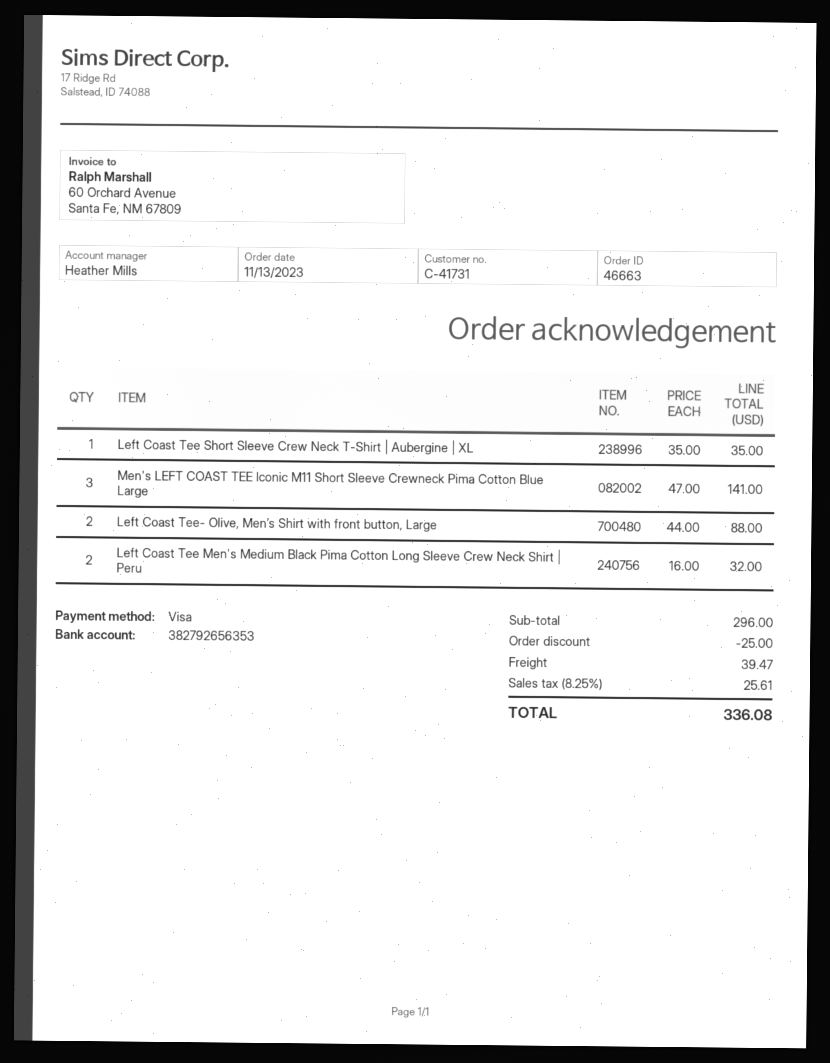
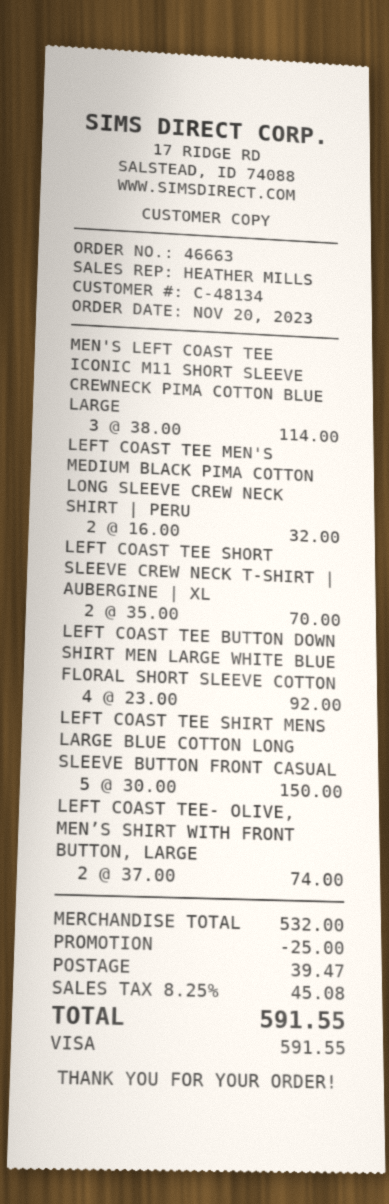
order date: 2023-11-13 -> 2023-11-20
customer number: C-41731 -> C-48134
Left Coast Tee Short Sleeve Crew Neck T-Shirt | Aubergine | XL: 1 x 35.00 = 35.00 -> 2 x 35.00 = 70.00
Men's LEFT COAST TEE Iconic M11 Short Sleeve Crewneck Pima Cotton Blue Large: 3 x 47.00 = 141.00 -> 3 x 38.00 = 114.00
Left Coast Tee- Olive, Men’s Shirt with front button, Large: 2 x 44.00 = 88.00 -> 2 x 37.00 = 74.00
LEFT COAST TEE BUTTON DOWN SHIRT MEN LARGE WHITE BLUE FLORAL SHORT SLEEVE COTTON: none -> 4 x 23.00 = 92.00
LEFT COAST TEE SHIRT MENS LARGE BLUE COTTON LONG SLEEVE BUTTON FRONT CASUAL: none -> 5 x 30.00 = 150.00
subtotal: 296.00 -> 532.00
tax: 8.25% = 25.61 -> 8.25% = 45.08
total: 336.08 -> 591.55

